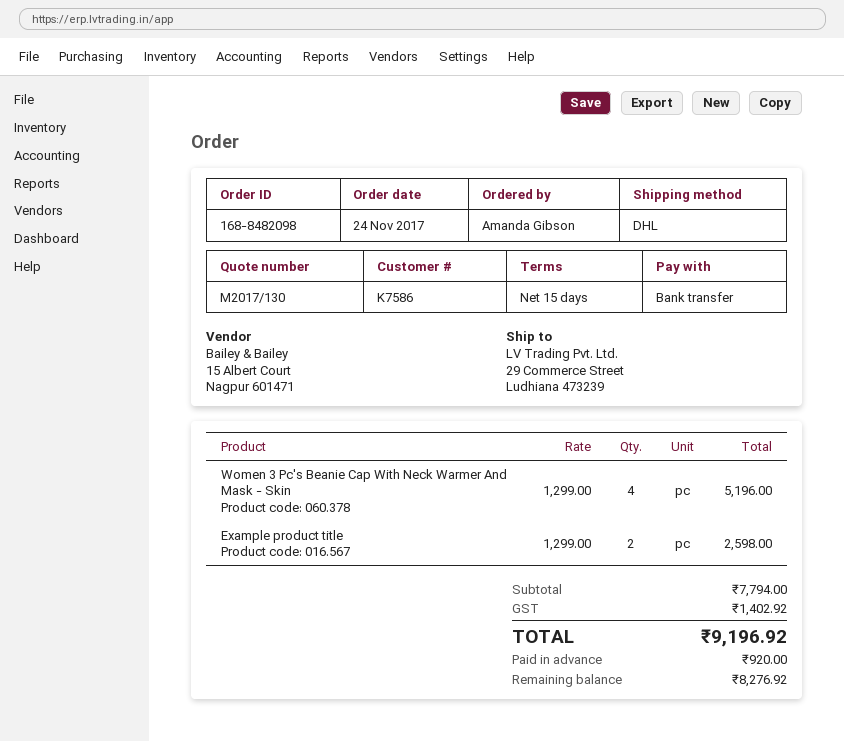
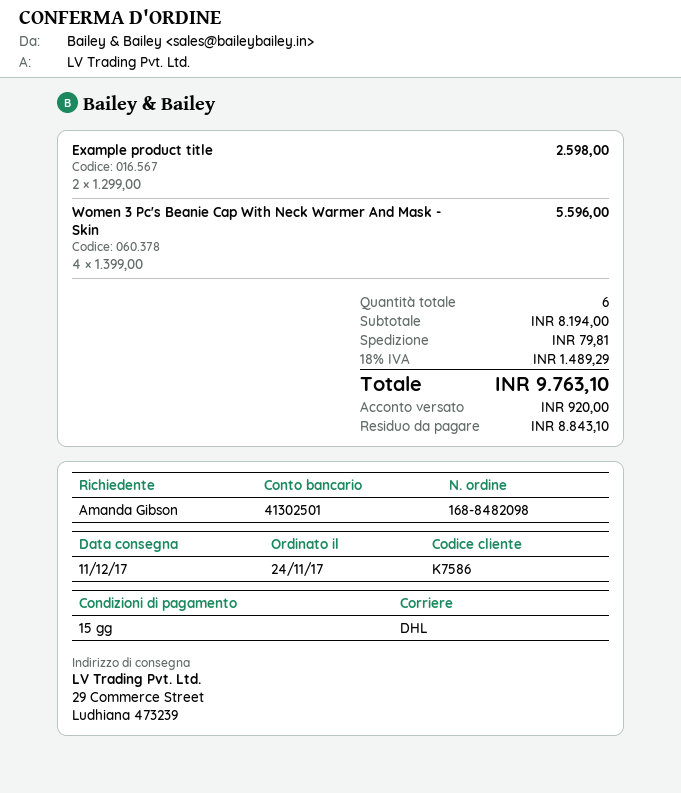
Women 3 Pc's Beanie Cap With Neck Warmer And Mask - Skin: 4 x 1299.00 = 5196.00 -> 4 x 1399.00 = 5596.00
subtotal: 7794.00 -> 8194.00
shipping: none -> 79.81
tax: 1402.92 -> 1489.29
total: 9196.92 -> 9763.10
balance: 8276.92 -> 8843.10

